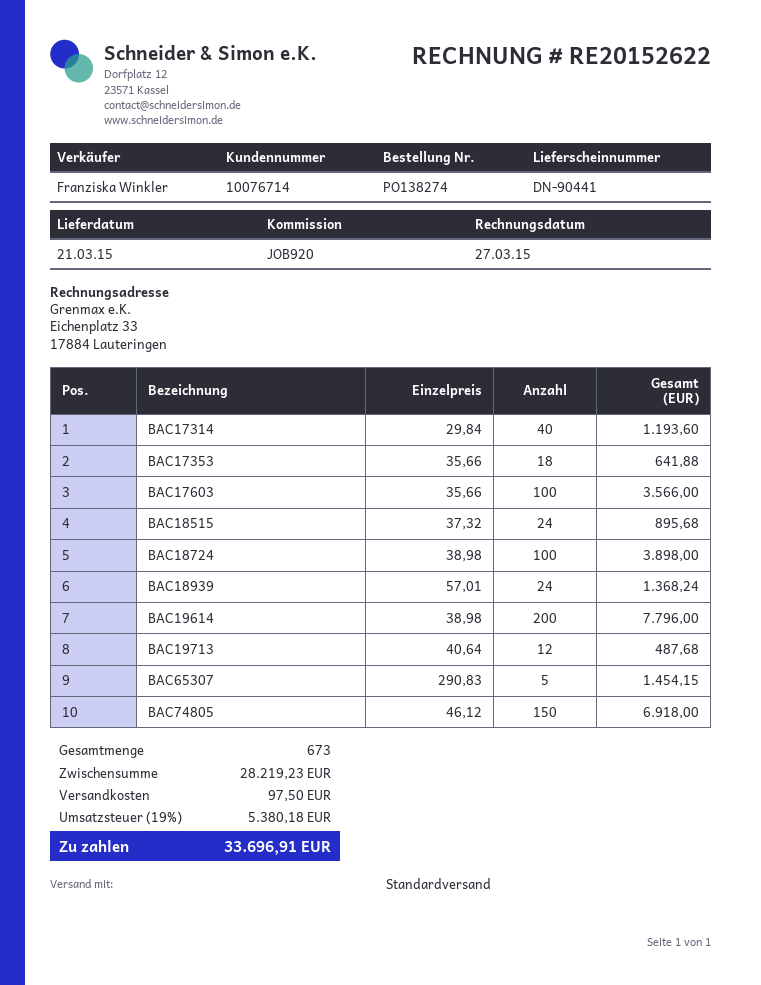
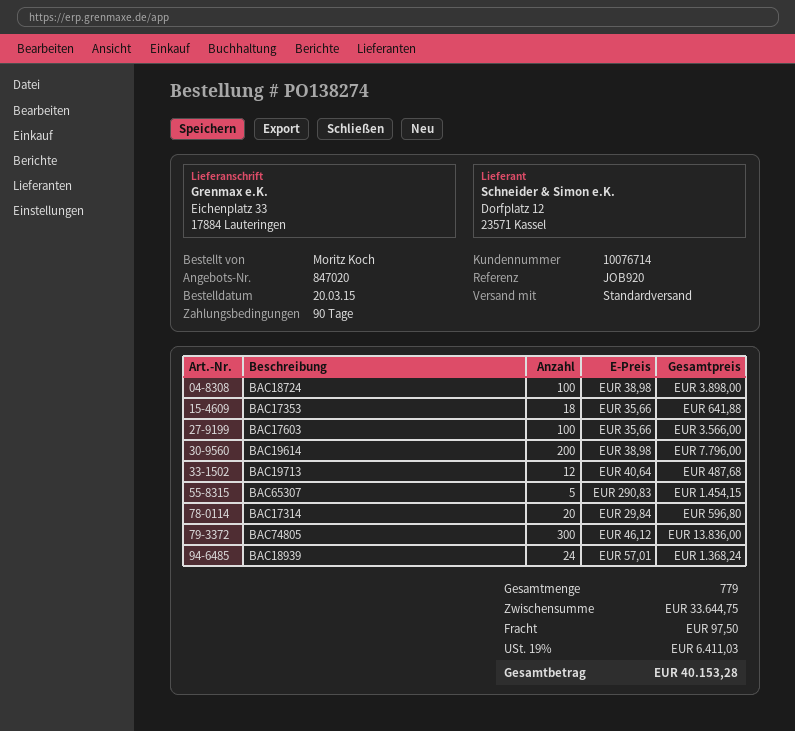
BAC17314: 40 x 29.84 = 1193.60 -> 20 x 29.84 = 596.80
BAC18515: 24 x 37.32 = 895.68 -> none
BAC74805: 150 x 46.12 = 6918.00 -> 300 x 46.12 = 13836.00
total quantity: 673 -> 779
subtotal: 28219.23 -> 33644.75
tax: 19% = 5380.18 -> 19% = 6411.03
total: 33696.91 -> 40153.28

